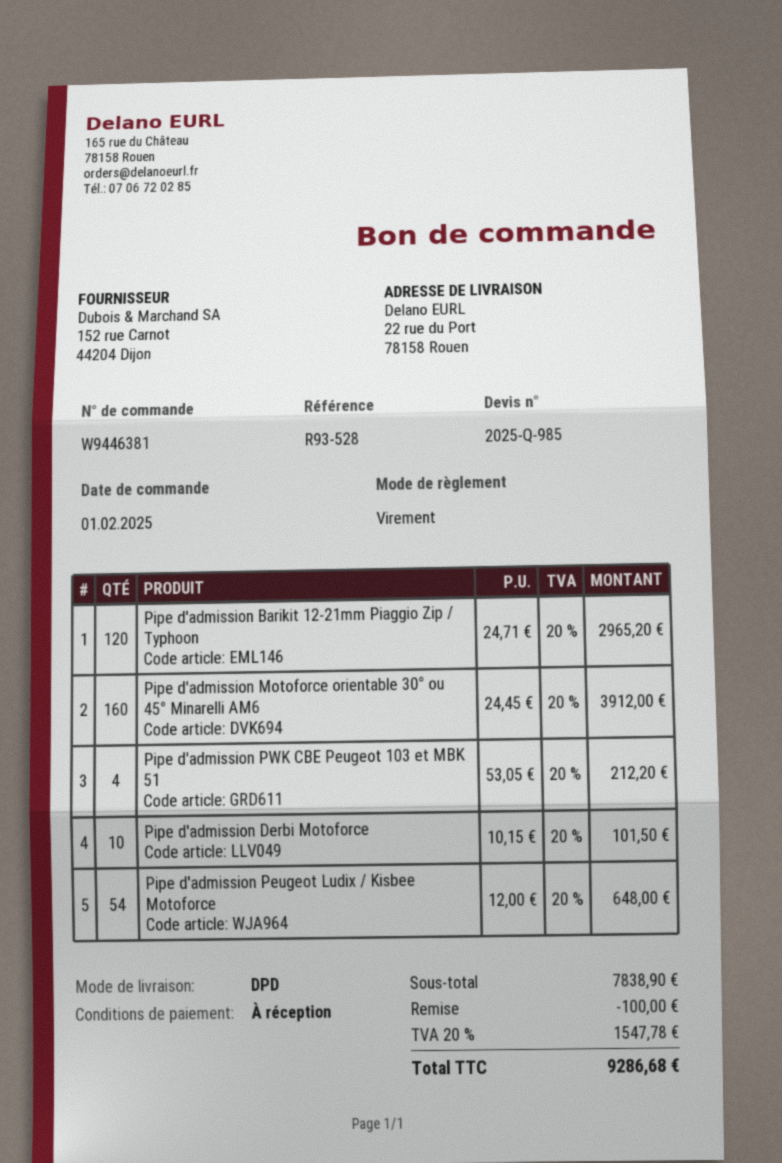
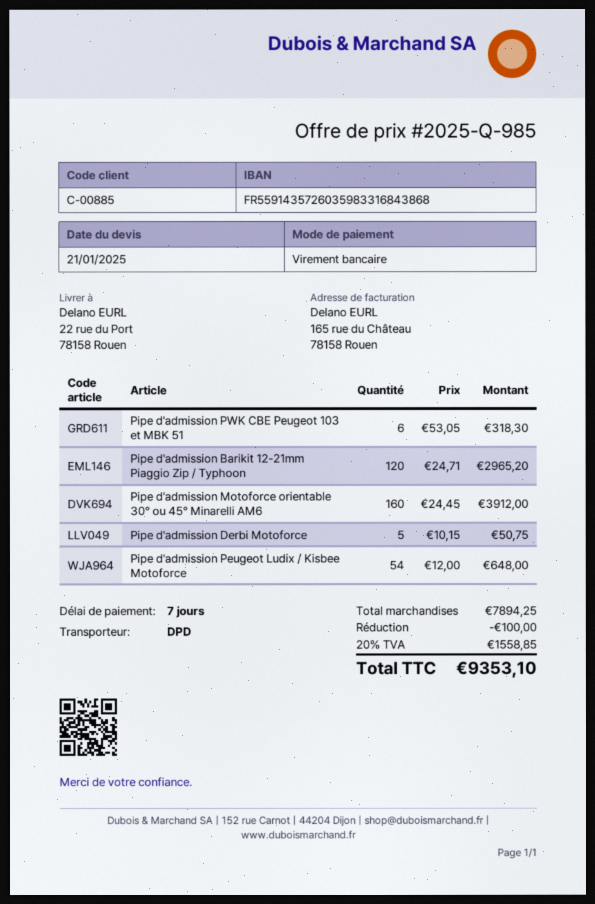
payment terms: on receipt -> 7 days
Pipe d'admission PWK CBE Peugeot 103 et MBK 51: 4 x 53.05 = 212.20 -> 6 x 53.05 = 318.30
Pipe d'admission Derbi Motoforce: 10 x 10.15 = 101.50 -> 5 x 10.15 = 50.75
subtotal: 7838.90 -> 7894.25
tax: 20% = 1547.78 -> 20% = 1558.85
total: 9286.68 -> 9353.10

